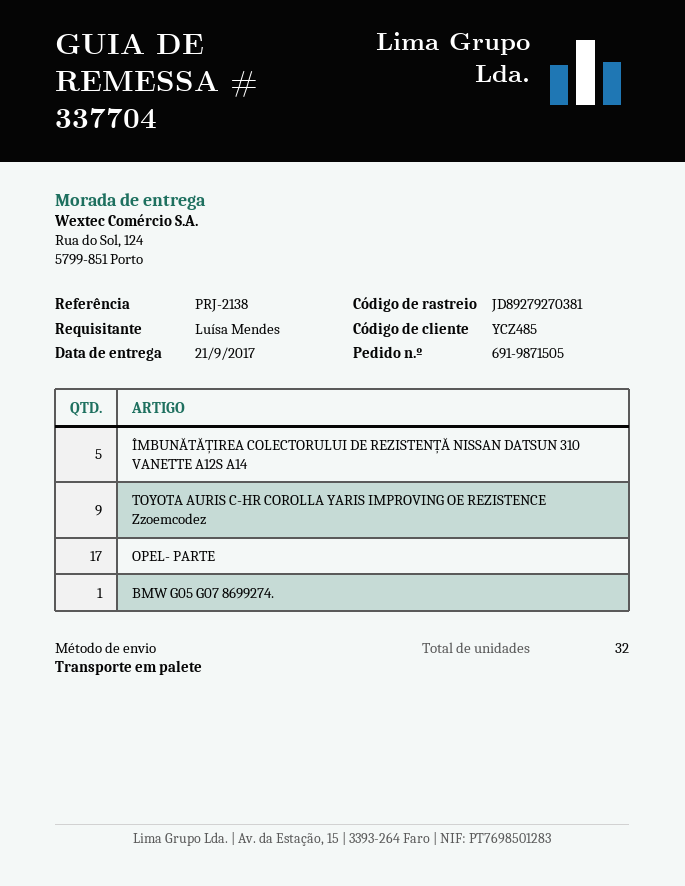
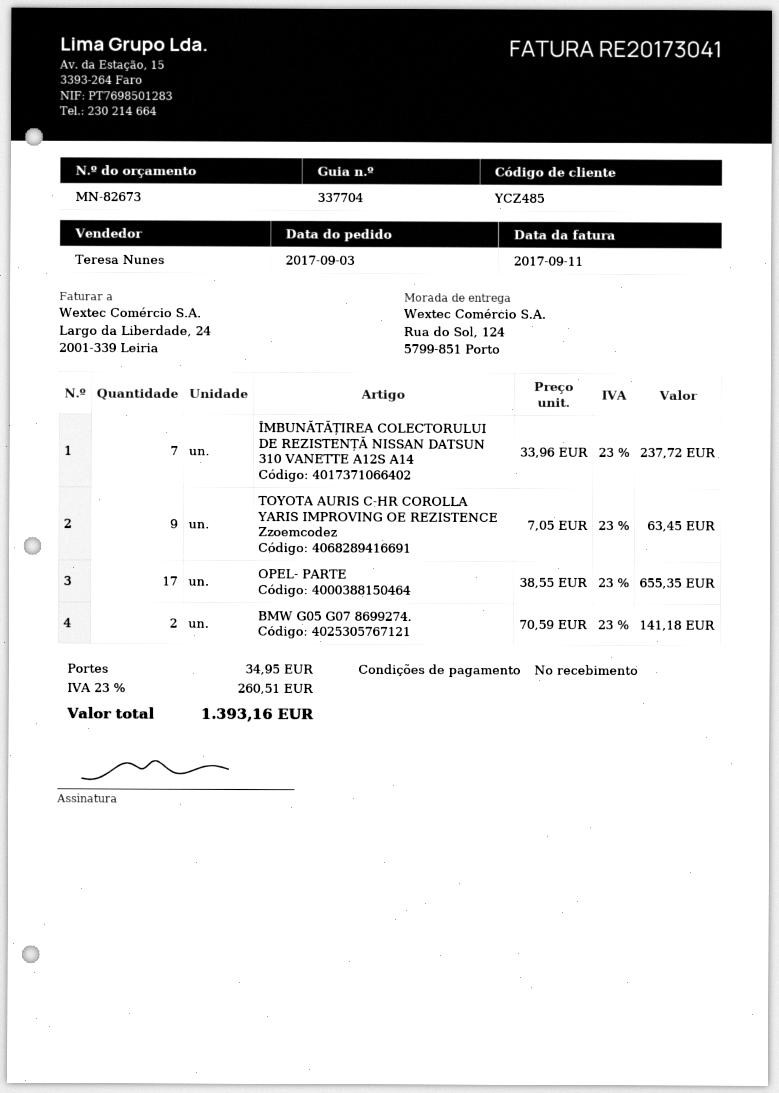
ÎMBUNĂTĂȚIREA COLECTORULUI DE REZISTENȚĂ NISSAN DATSUN 310 VANETTE A12S A14: 5 -> 7
BMW G05 G07 8699274.: 1 -> 2

